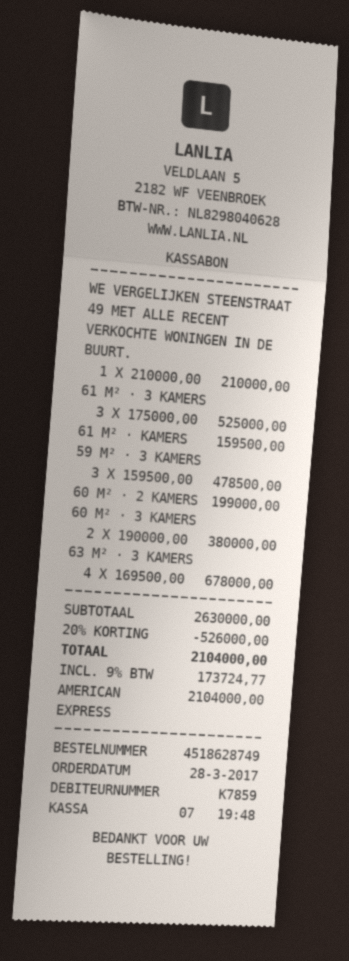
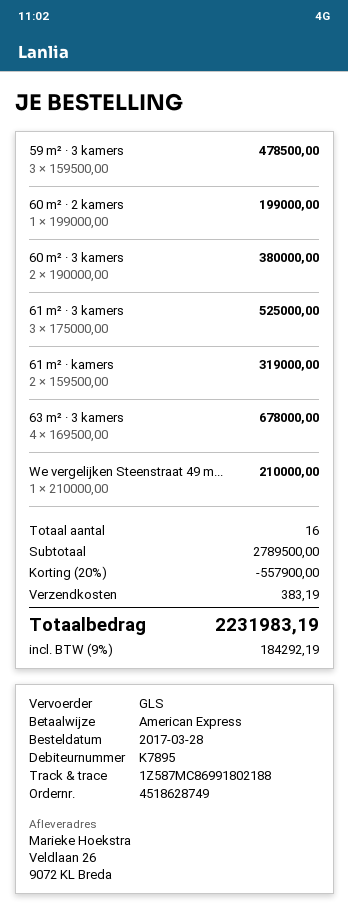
customer number: K7859 -> K7895
61 M² · KAMERS: 1 x 159500.00 = 159500.00 -> 2 x 159500.00 = 319000.00
subtotal: 2630000.00 -> 2789500.00
discount: 20% = 526000.00 -> 20% = 557900.00
shipping: none -> 383.19
tax: 9% = 173724.77 -> 9% = 184292.19
total: 2104000.00 -> 2231983.19

